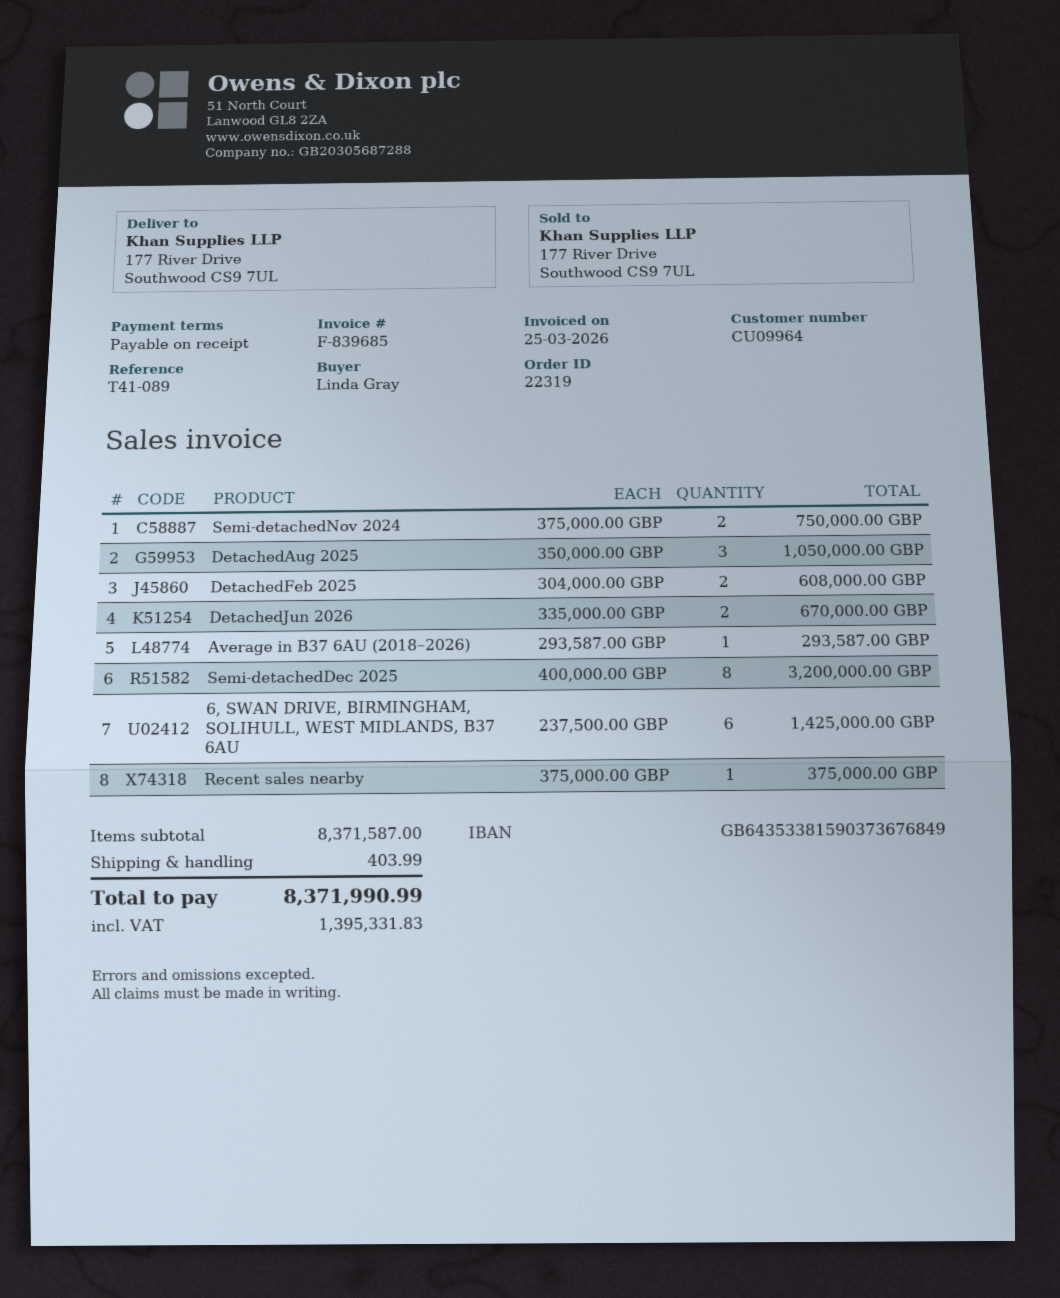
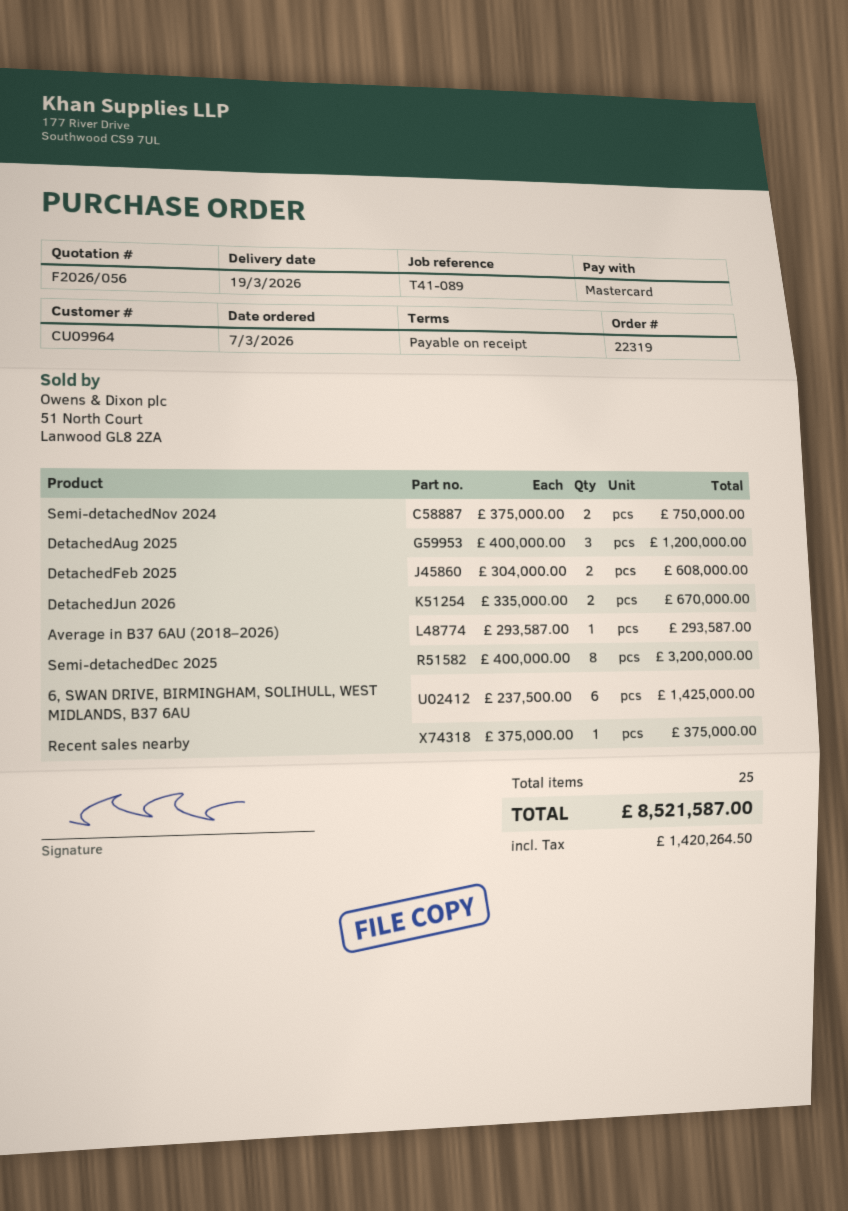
DetachedAug 2025: 3 x 350000.00 = 1050000.00 -> 3 x 400000.00 = 1200000.00
shipping: 403.99 -> none
tax: 1395331.83 -> 1420264.50
total: 8371990.99 -> 8521587.00

